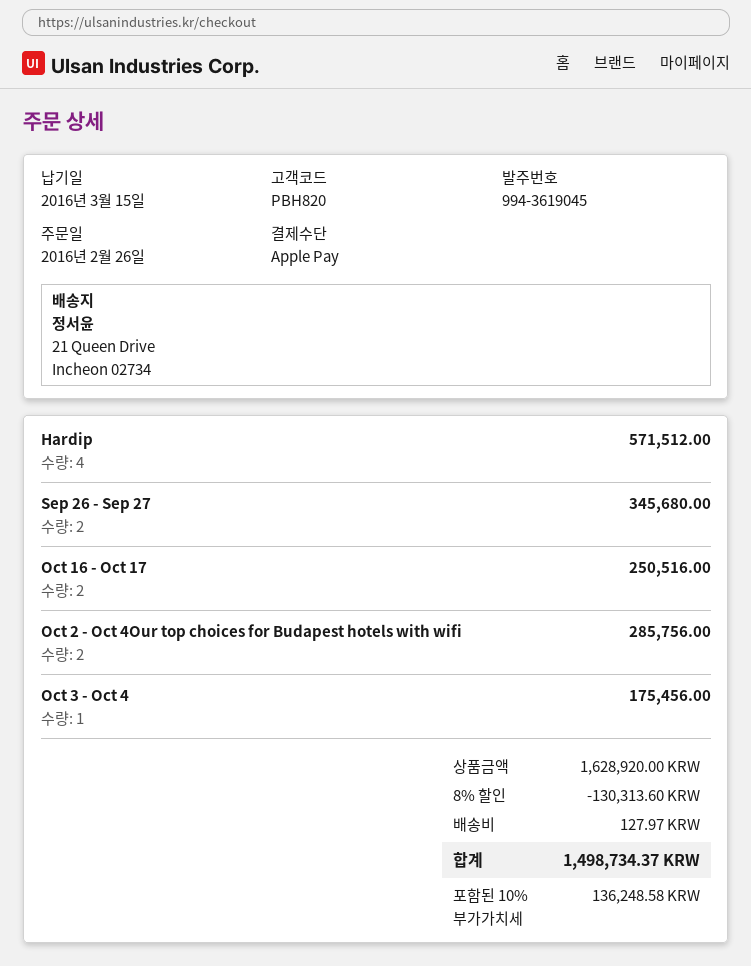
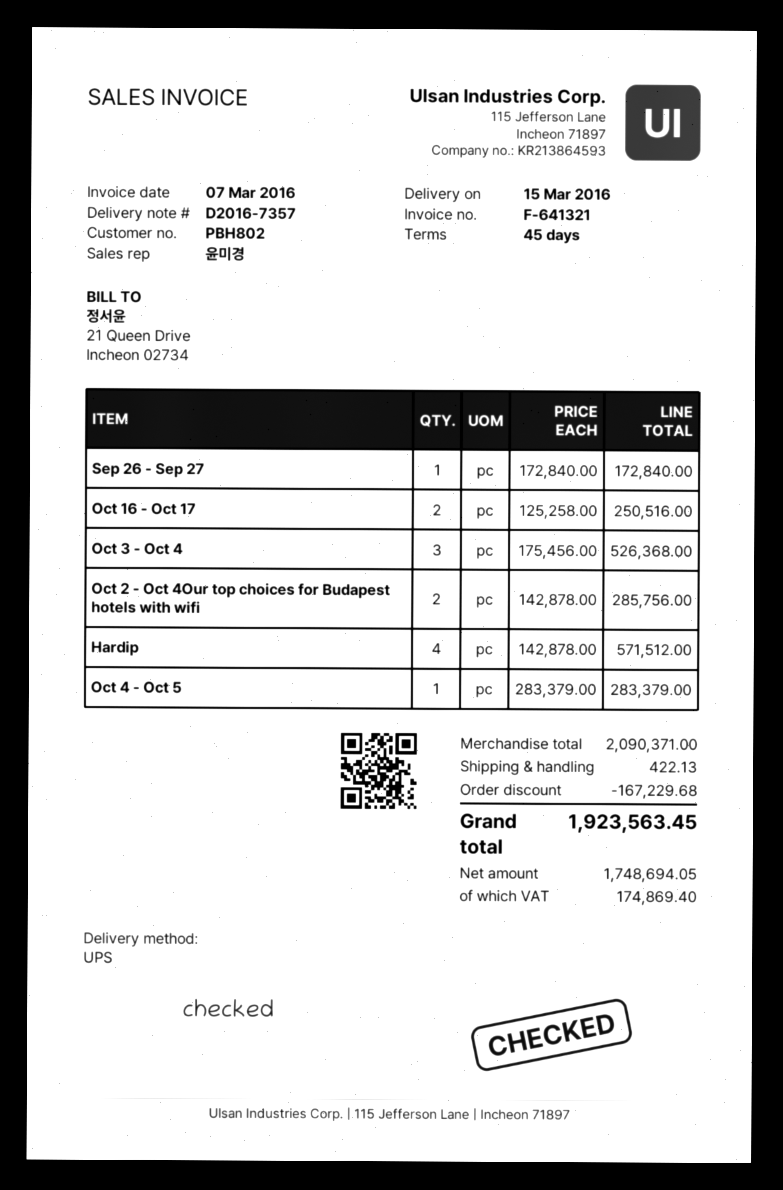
customer number: PBH820 -> PBH802
Sep 26 - Sep 27: 2 for 345680.00 -> 1 for 172840.00
Oct 3 - Oct 4: 1 for 175456.00 -> 3 for 526368.00
Oct 4 - Oct 5: none -> 1 for 283379.00
subtotal: 1628920.00 -> 2090371.00
discount: 130313.60 -> 167229.68
shipping: 127.97 -> 422.13
tax: 136248.58 -> 174869.40
total: 1498734.37 -> 1923563.45

